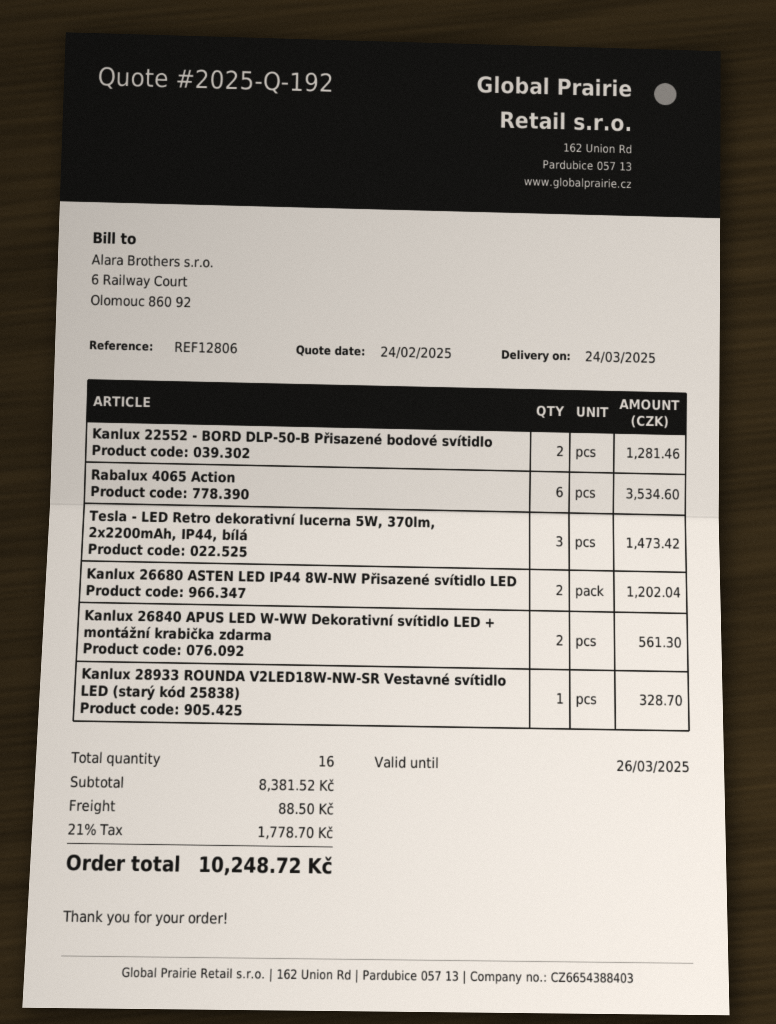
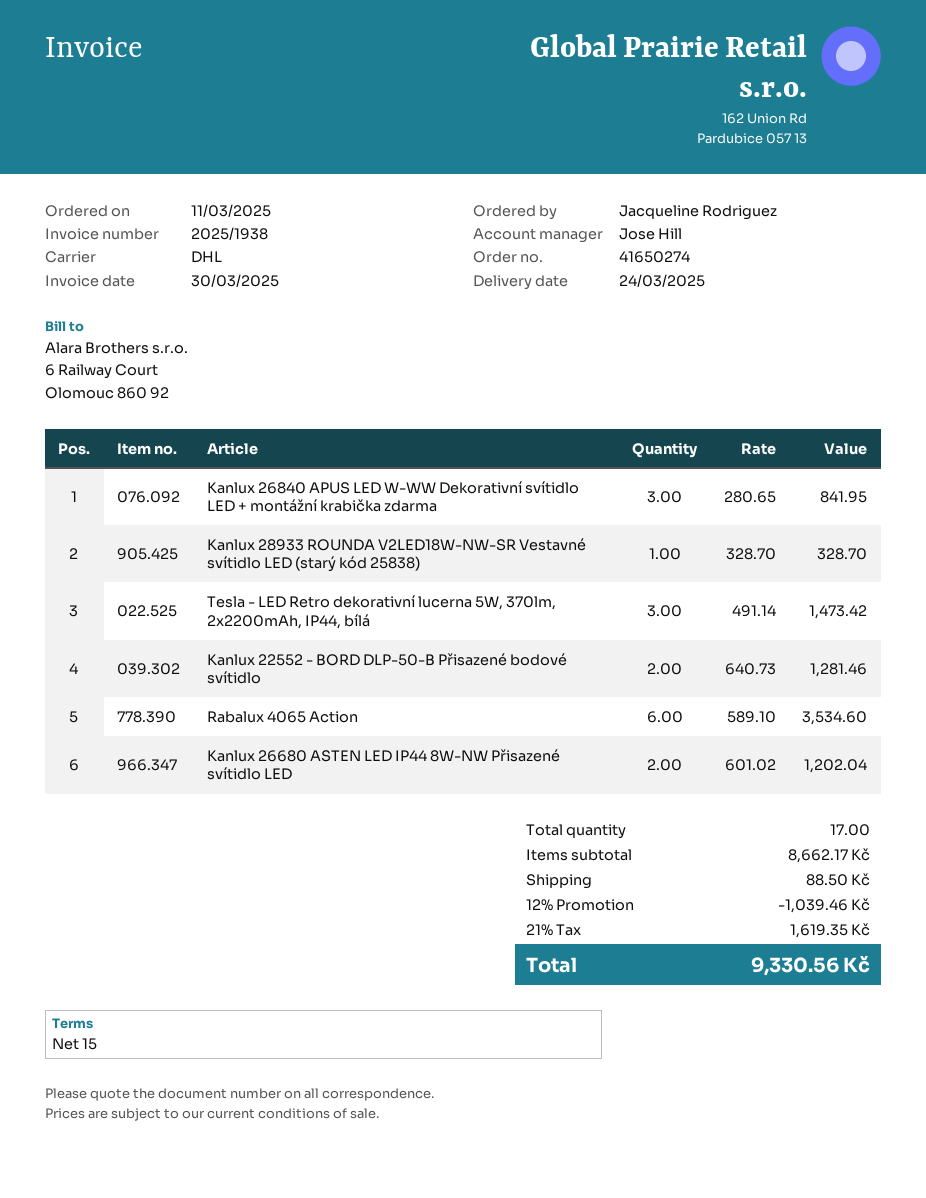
Kanlux 26840 APUS LED W-WW Dekorativní svítidlo LED + montážní krabička zdarma: 2 for 561.30 -> 3 for 841.95
total quantity: 16 -> 17
subtotal: 8381.52 -> 8662.17
discount: none -> 12% = 1039.46
tax: 21% = 1778.70 -> 21% = 1619.35
total: 10248.72 -> 9330.56

